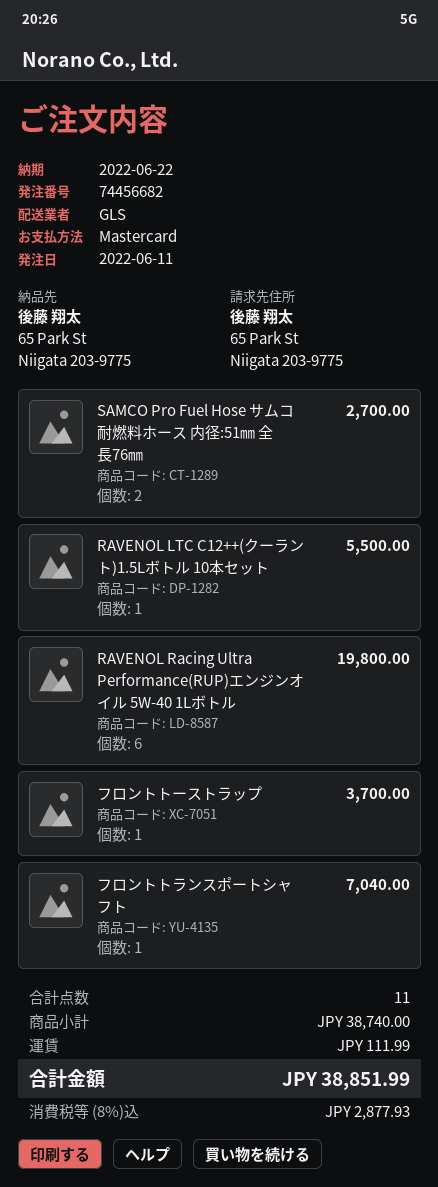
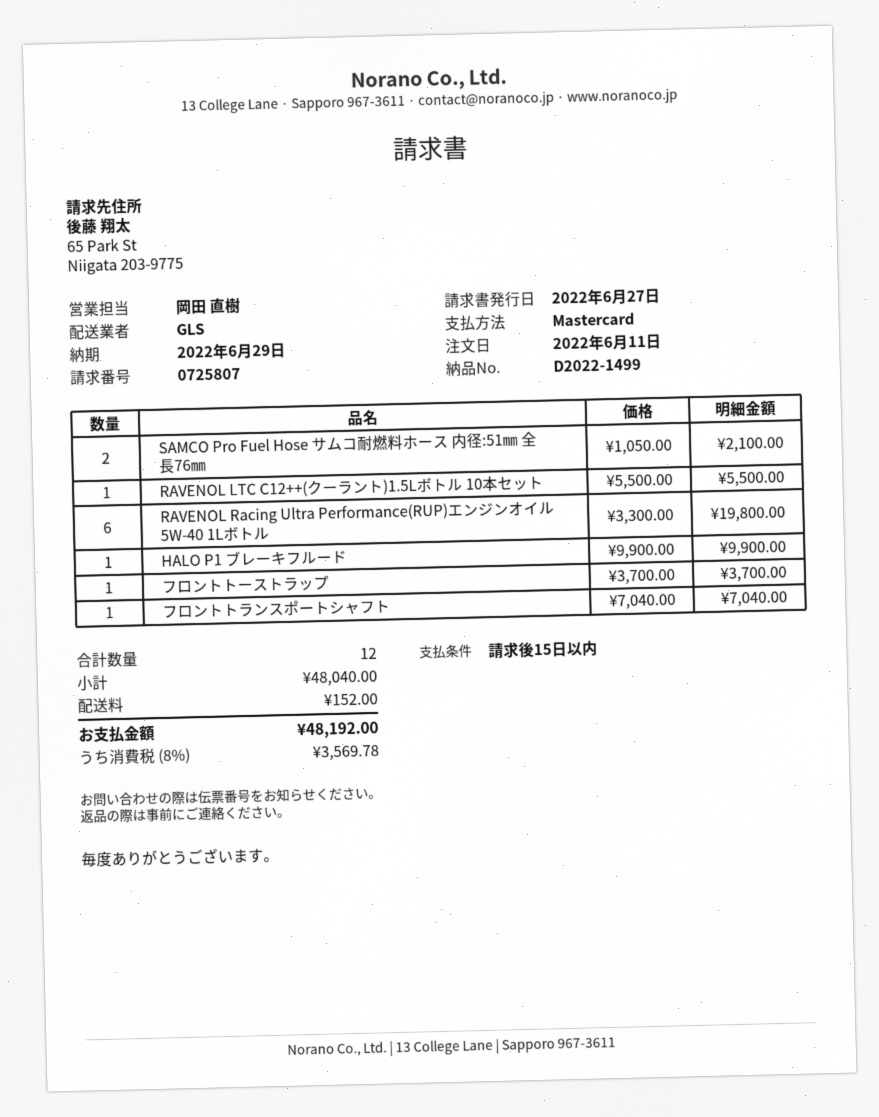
delivery date: 2022-06-22 -> 2022-06-29
SAMCO Pro Fuel Hose サムコ耐燃料ホース 内径:51㎜ 全長76㎜: 2 for 2700.00 -> 2 for 2100.00
HALO P1 ブレーキフルード: none -> 1 for 9900.00
total quantity: 11 -> 12
subtotal: 38740.00 -> 48040.00
shipping: 111.99 -> 152.00
tax: 8% = 2877.93 -> 8% = 3569.78
total: 38851.99 -> 48192.00

